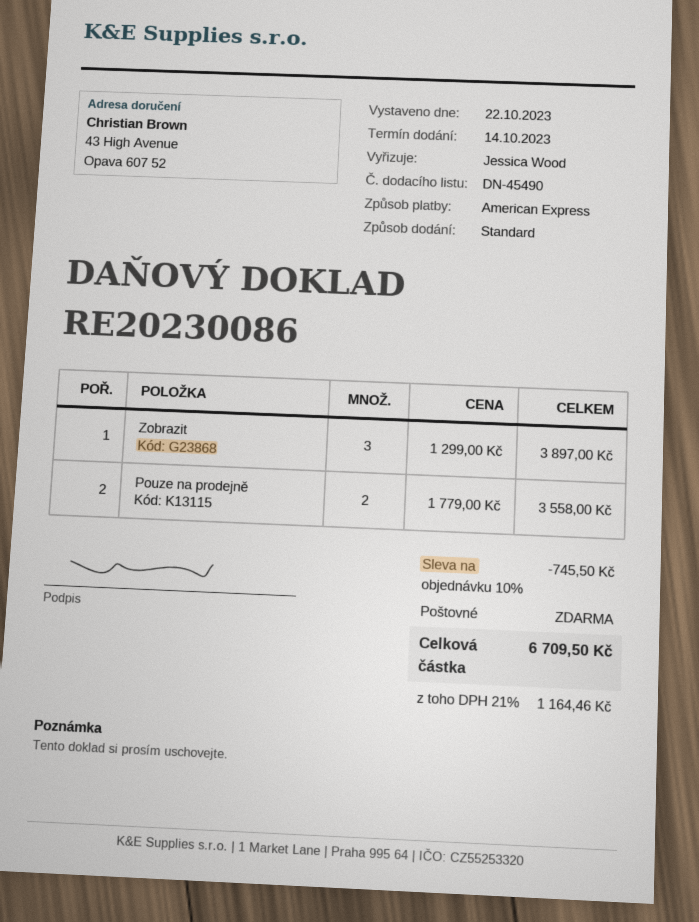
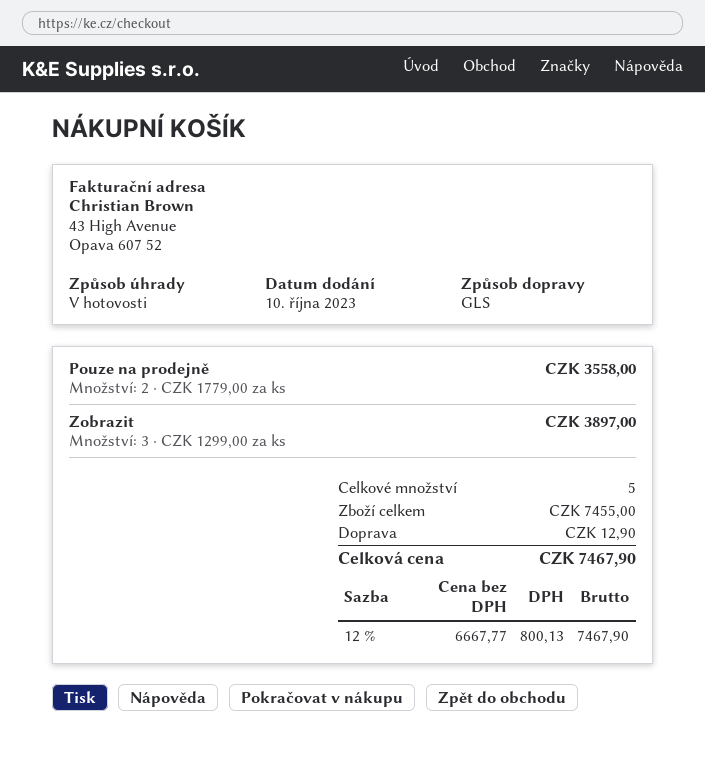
delivery date: 2023-10-14 -> 2023-10-10
payment method: American Express -> cash
shipping method: standard -> GLS
discount: 10% = 745.50 -> none
shipping: 0.00 -> 12.90
tax: 21% = 1164.46 -> 12% = 800.13
total: 6709.50 -> 7467.90

